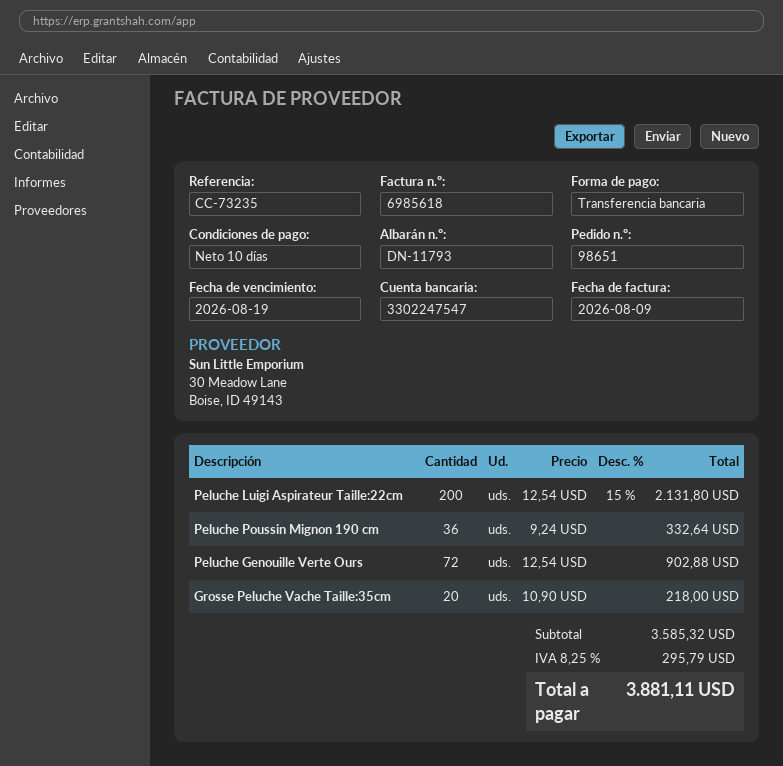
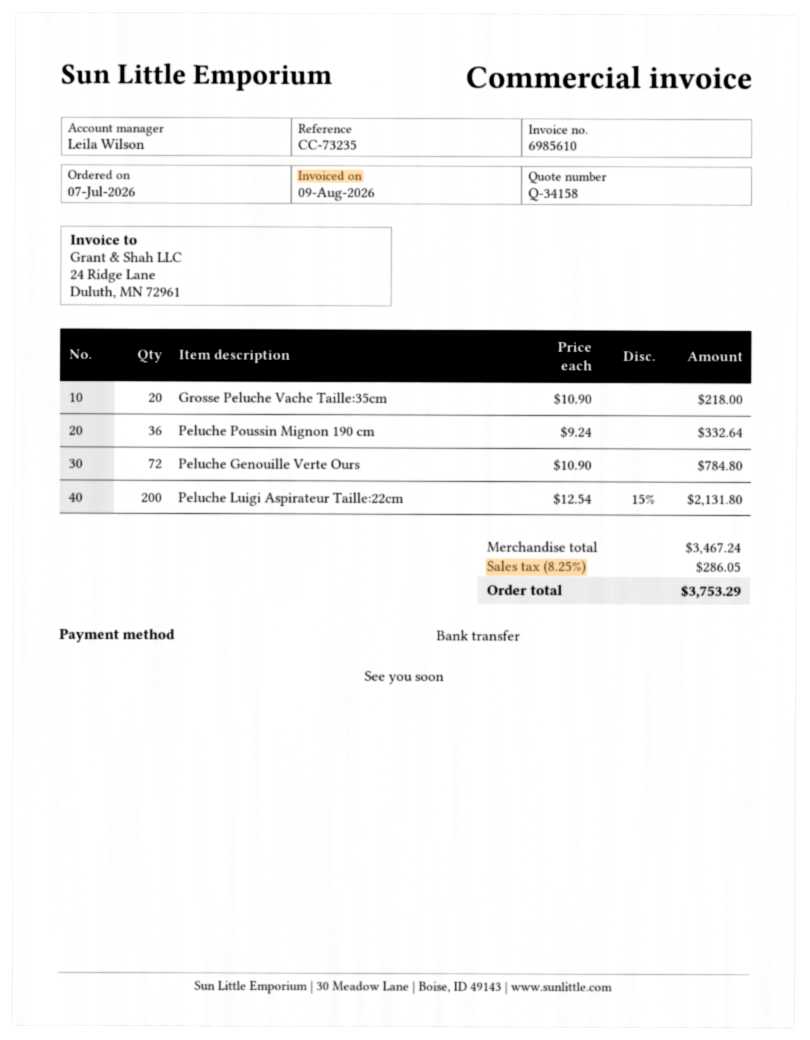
invoice number: 6985618 -> 6985610
Peluche Genouille Verte Ours: 72 x 12.54 = 902.88 -> 72 x 10.90 = 784.80
subtotal: 3585.32 -> 3467.24
tax: 8.25% = 295.79 -> 8.25% = 286.05
total: 3881.11 -> 3753.29

